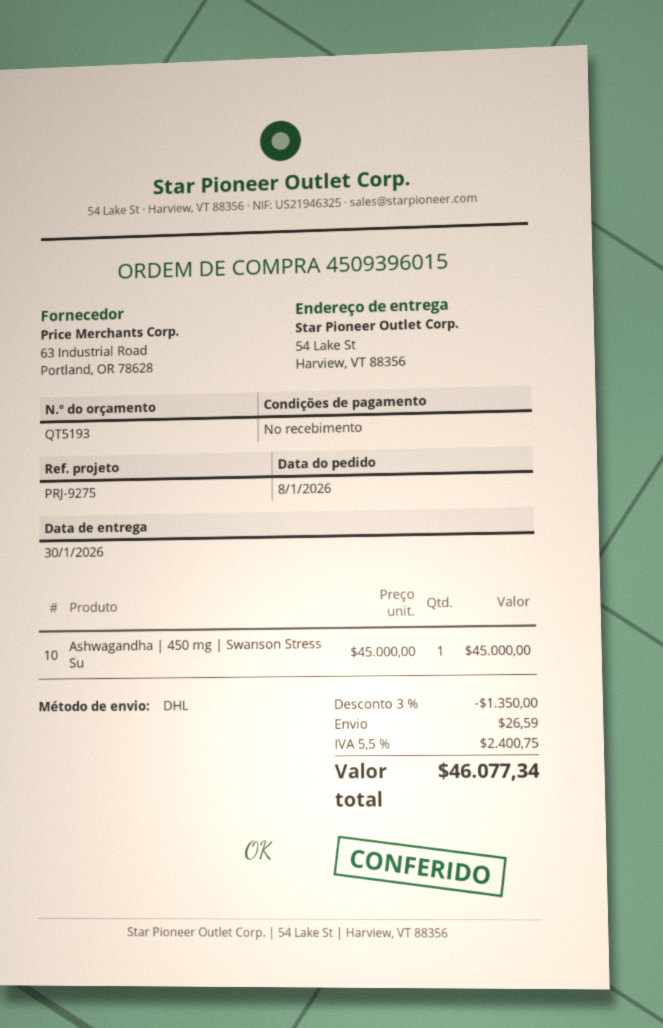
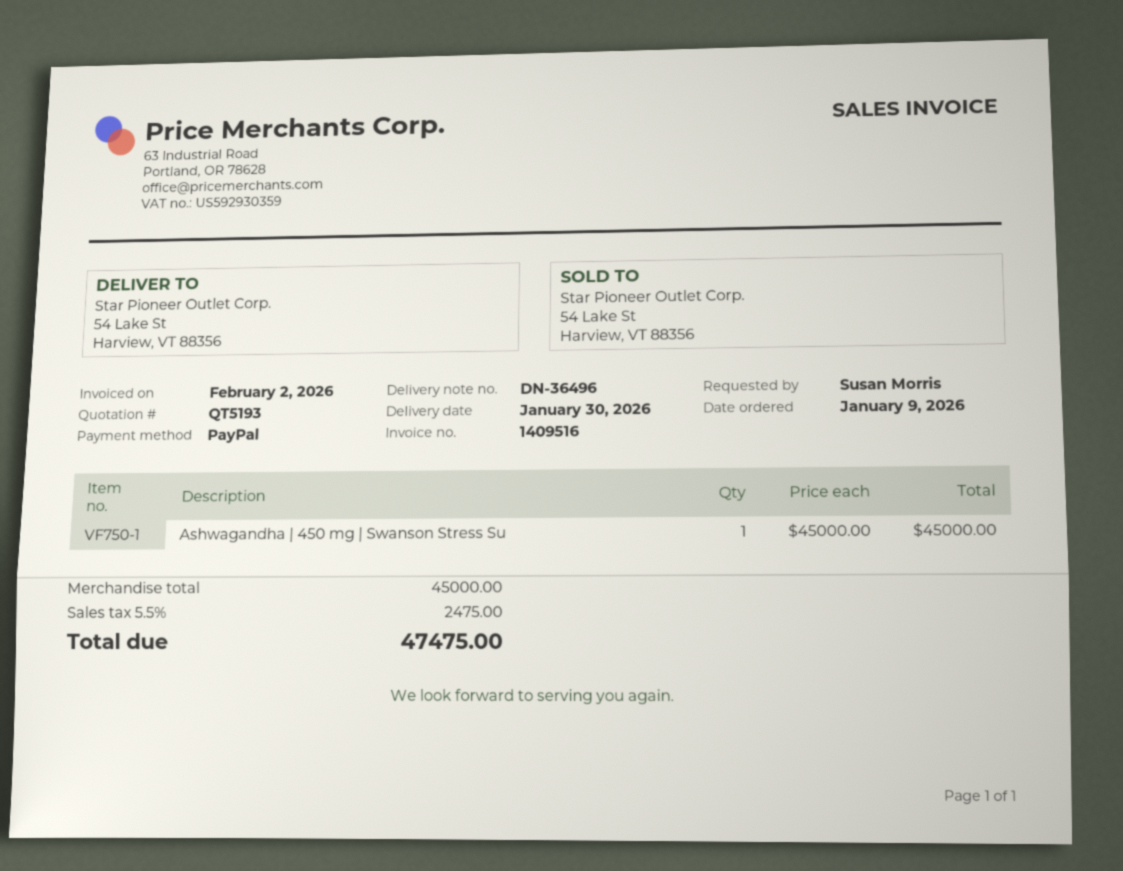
order date: 2026-01-08 -> 2026-01-09
discount: 3% = 1350.00 -> none
shipping: 26.59 -> none
tax: 5.5% = 2400.75 -> 5.5% = 2475.00
total: 46077.34 -> 47475.00

